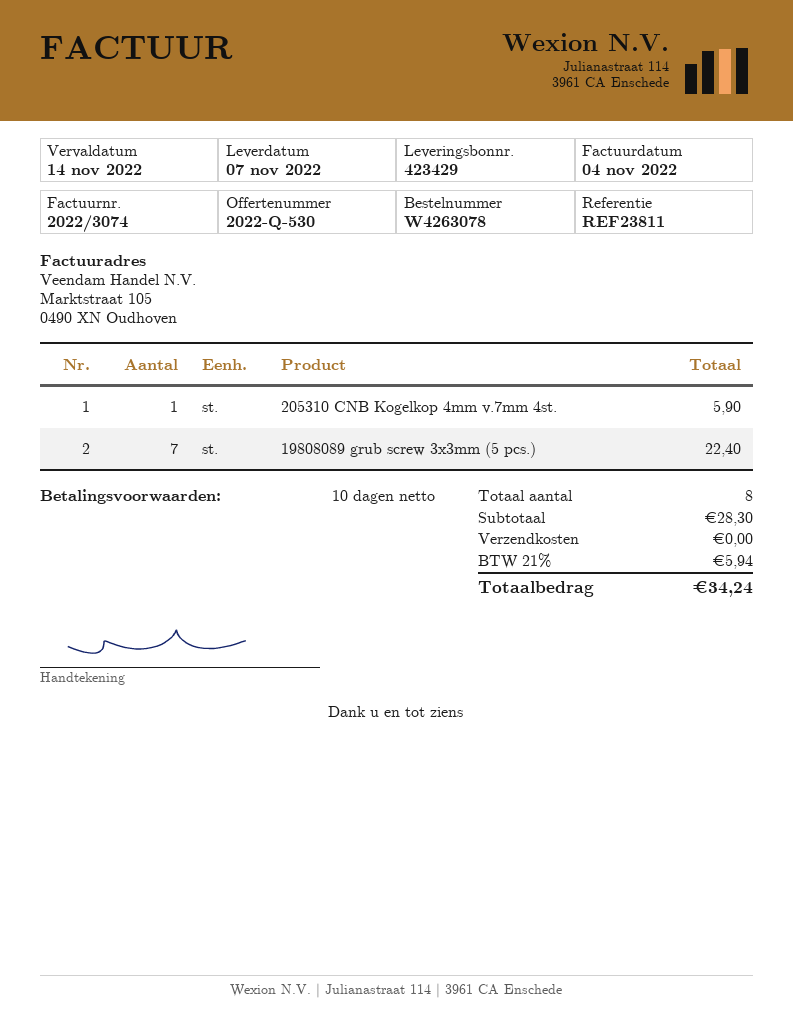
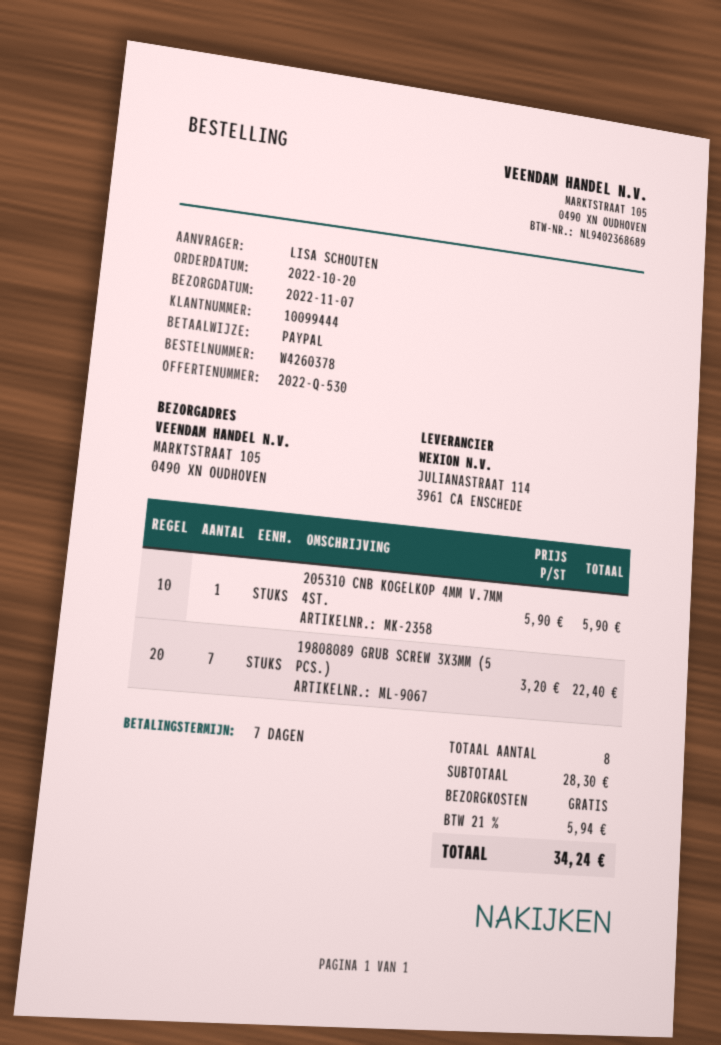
order number: W4263078 -> W4260378
payment terms: 10 days -> 7 days

